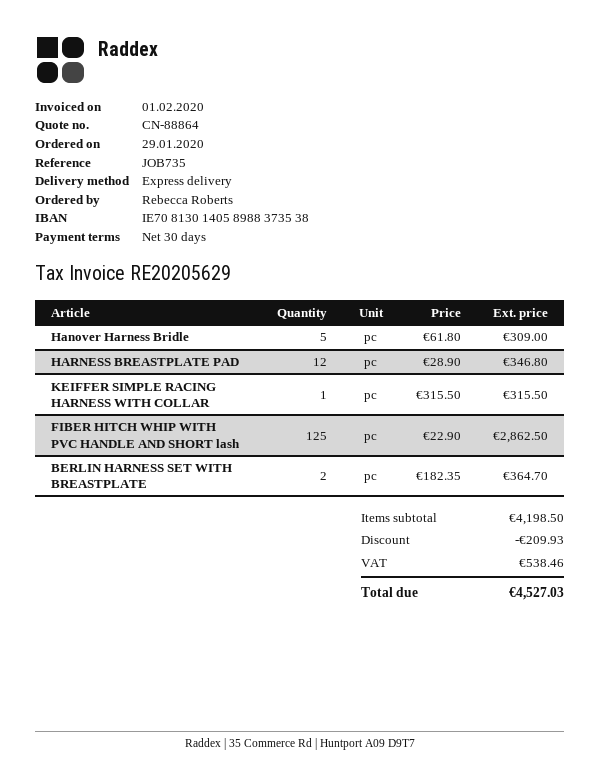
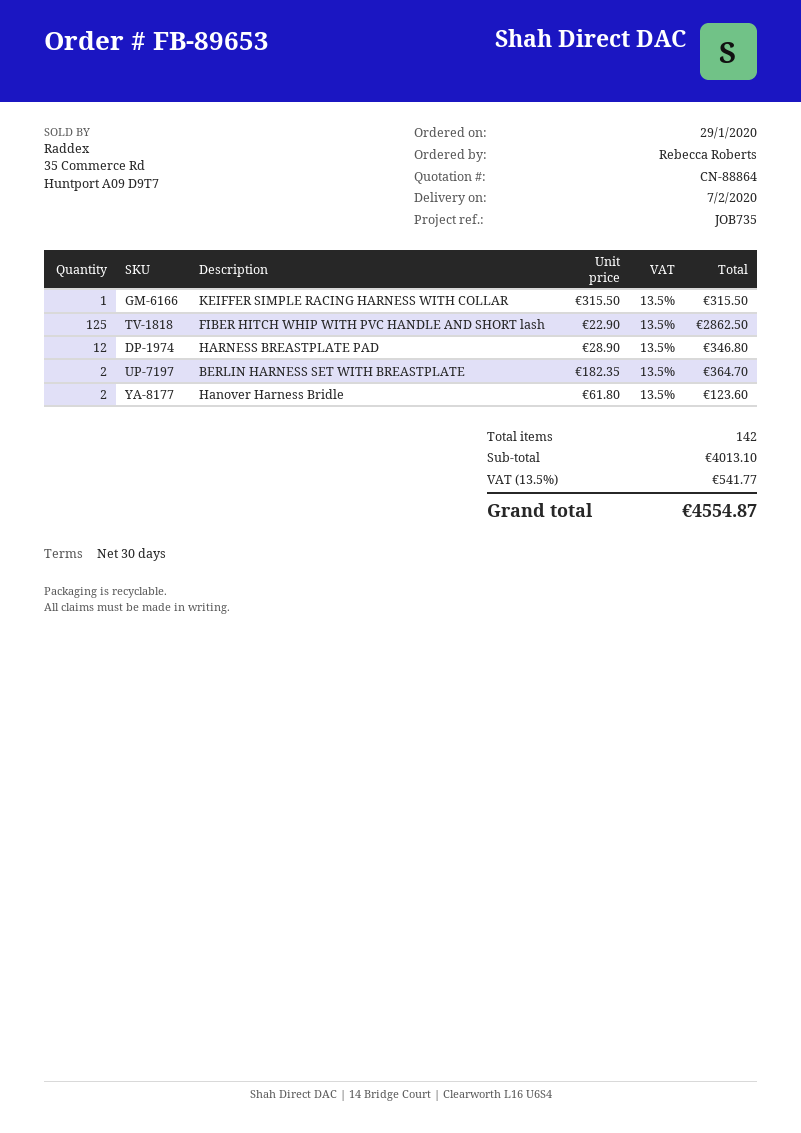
Hanover Harness Bridle: 5 x 61.80 = 309.00 -> 2 x 61.80 = 123.60
subtotal: 4198.50 -> 4013.10
discount: 209.93 -> none
tax: 538.46 -> 541.77
total: 4527.03 -> 4554.87

